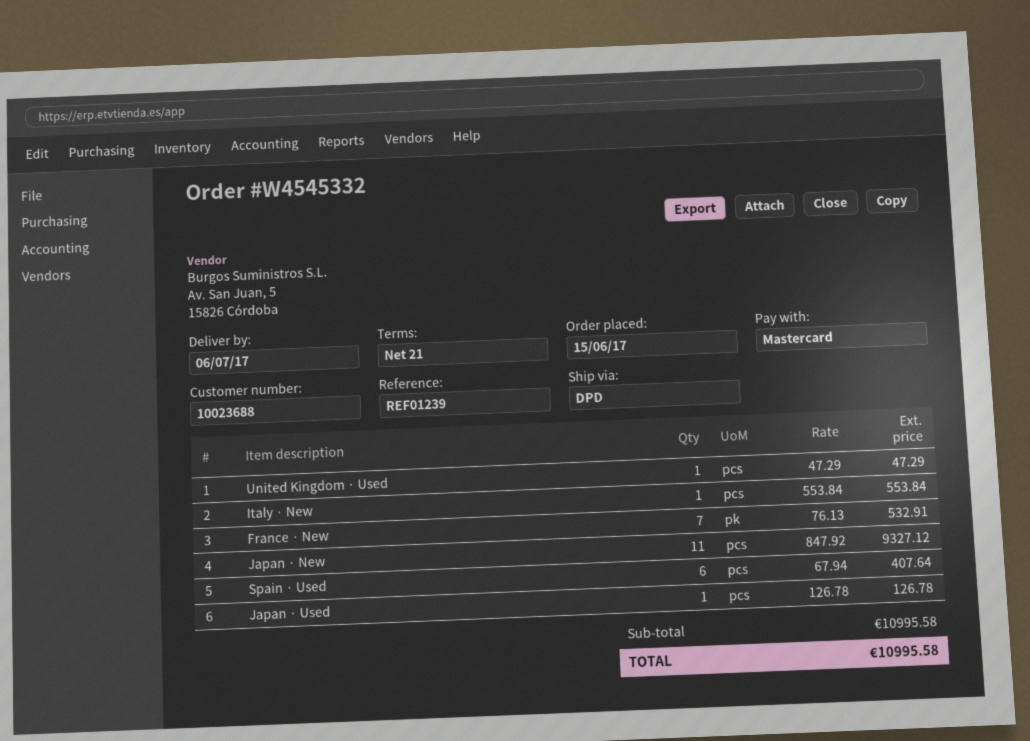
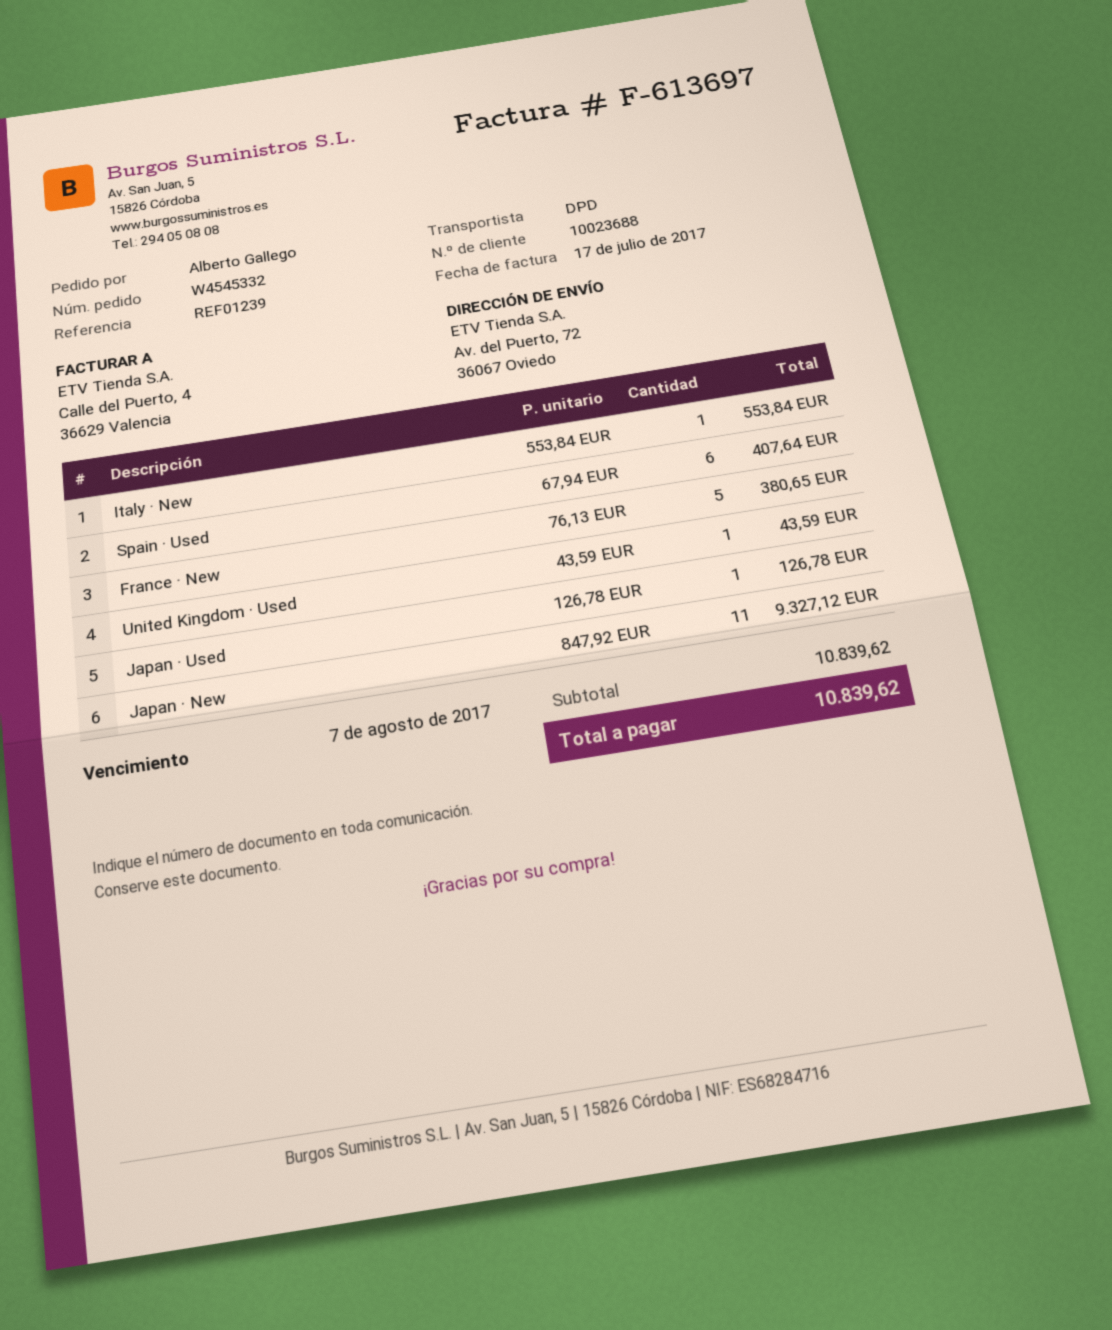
United Kingdom · Used: 1 x 47.29 = 47.29 -> 1 x 43.59 = 43.59
France · New: 7 x 76.13 = 532.91 -> 5 x 76.13 = 380.65
subtotal: 10995.58 -> 10839.62
total: 10995.58 -> 10839.62

